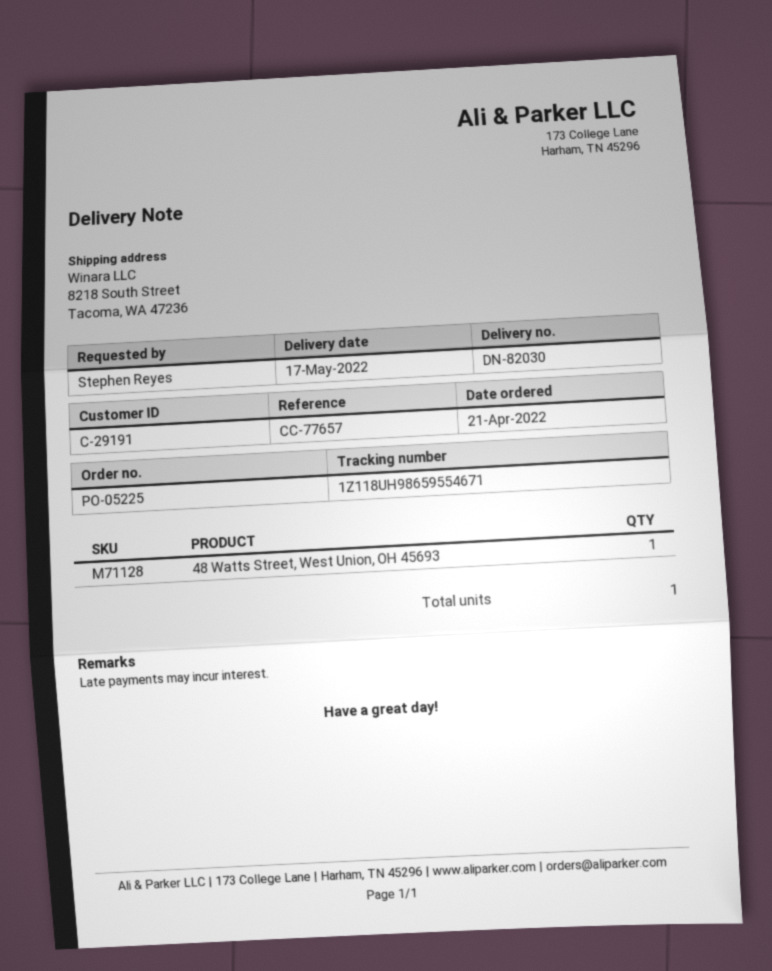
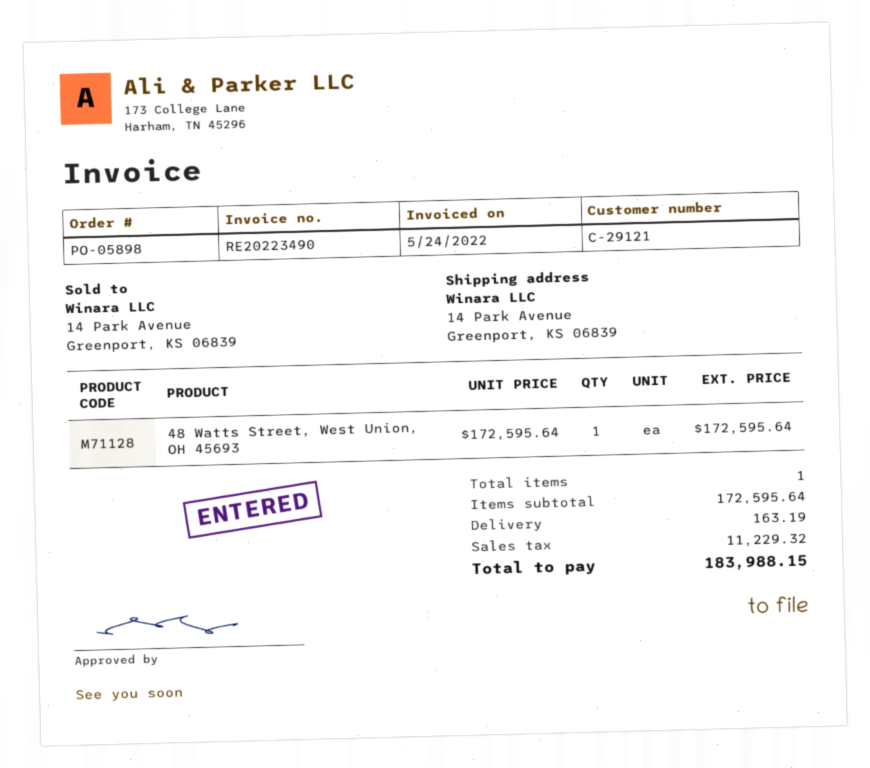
order number: PO-05225 -> PO-05898
customer number: C-29191 -> C-29121
ship to: 8218 South Street, Tacoma, WA 47236 -> 14 Park Avenue, Greenport, KS 06839

